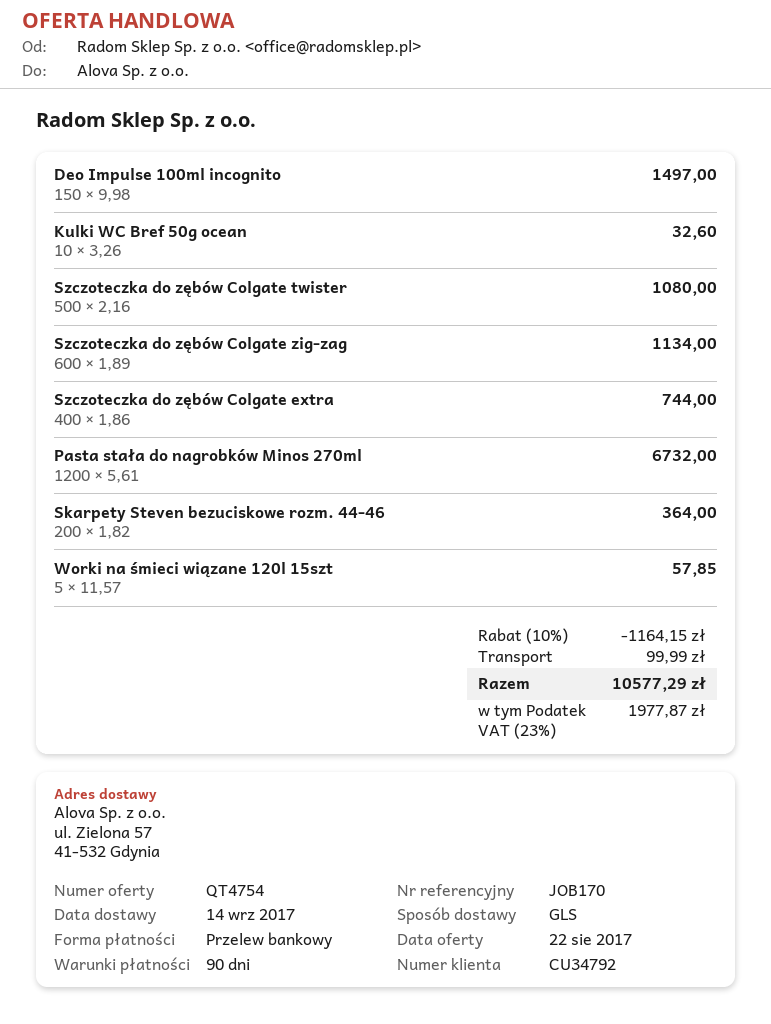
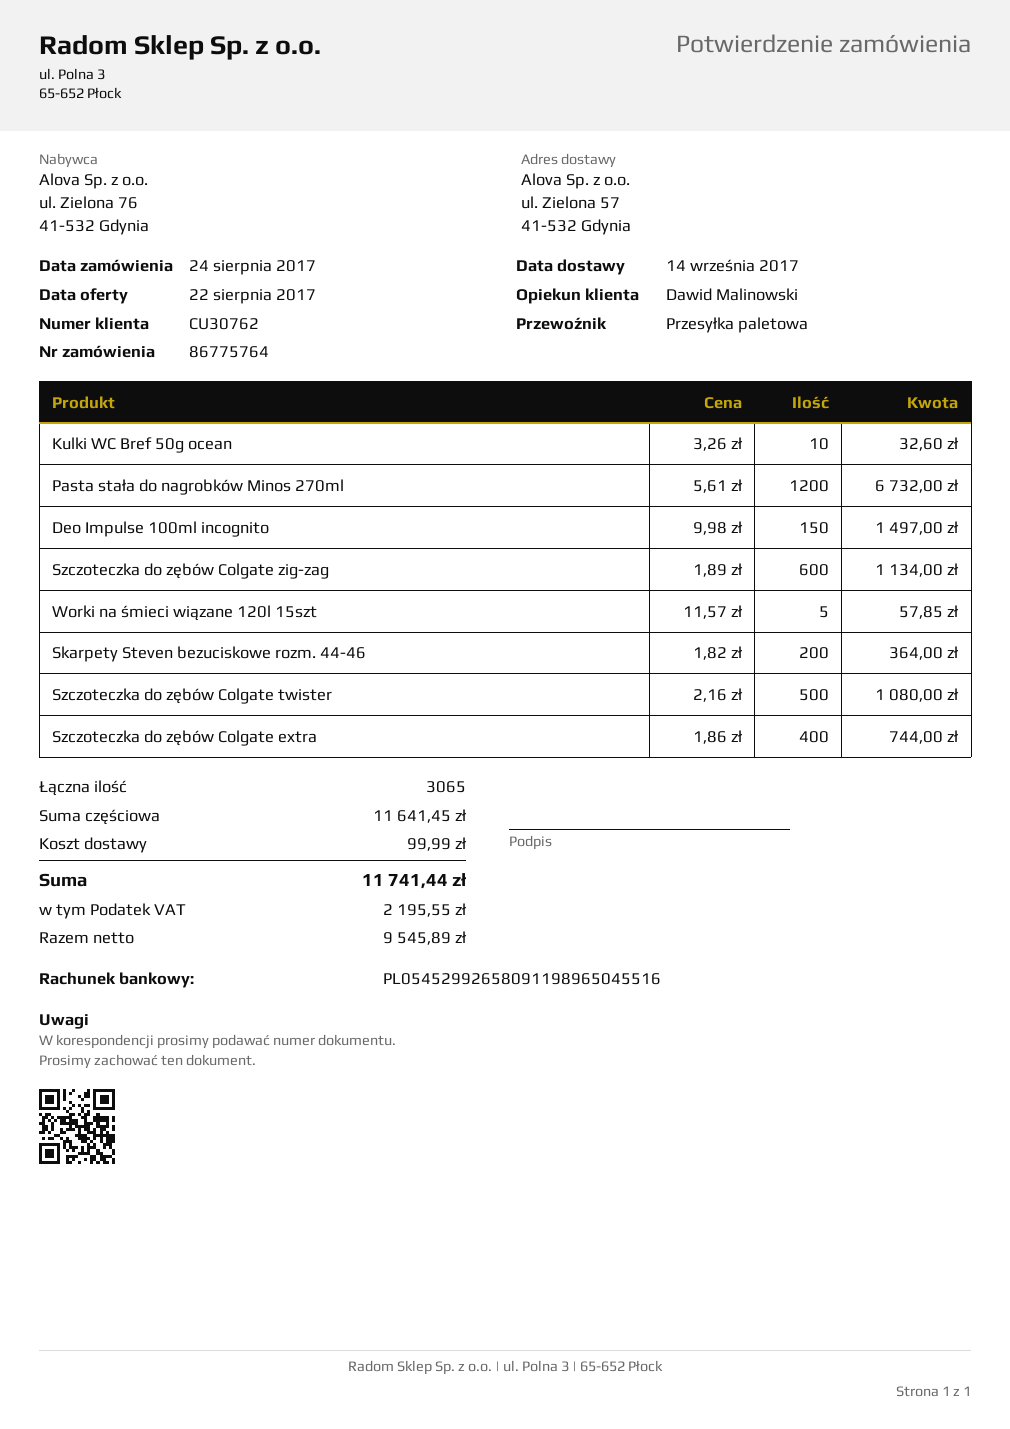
customer number: CU34792 -> CU30762
shipping method: GLS -> pallet freight
discount: 10% = 1164.15 -> none
tax: 1977.87 -> 2195.55
total: 10577.29 -> 11741.44

